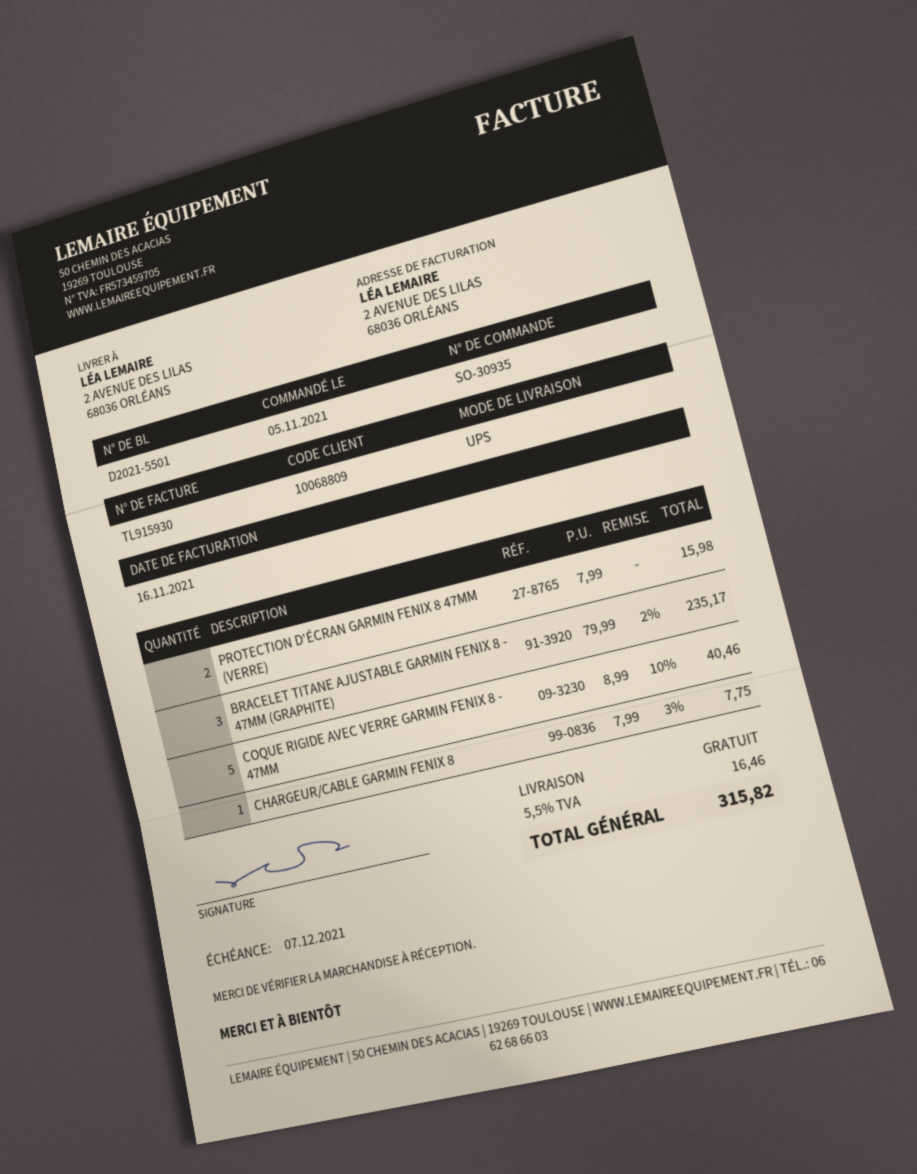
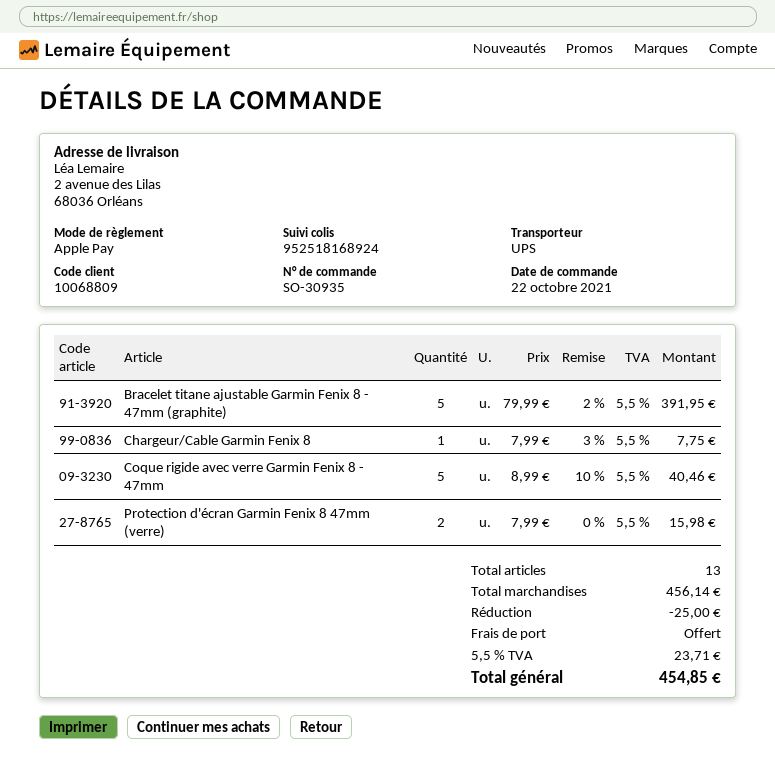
order date: 2021-11-05 -> 2021-10-22
BRACELET TITANE AJUSTABLE GARMIN FENIX 8 - 47MM (GRAPHITE): 3 x 79.99 - 2% = 235.17 -> 5 x 79.99 - 2% = 391.95
discount: none -> 25.00
tax: 5.5% = 16.46 -> 5.5% = 23.71
total: 315.82 -> 454.85

